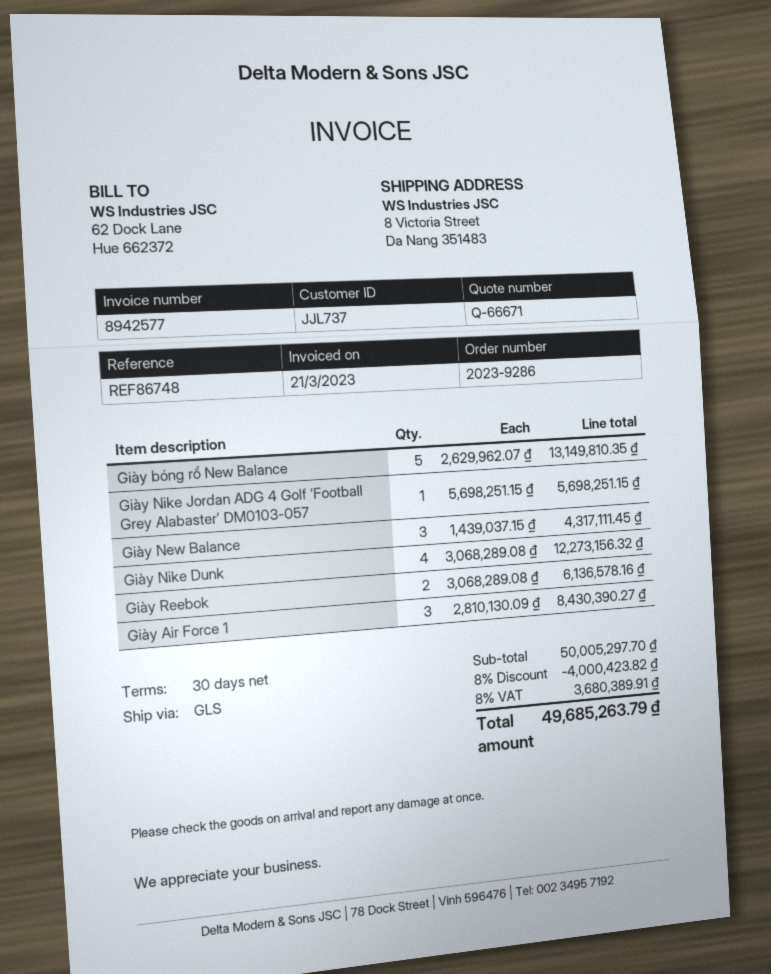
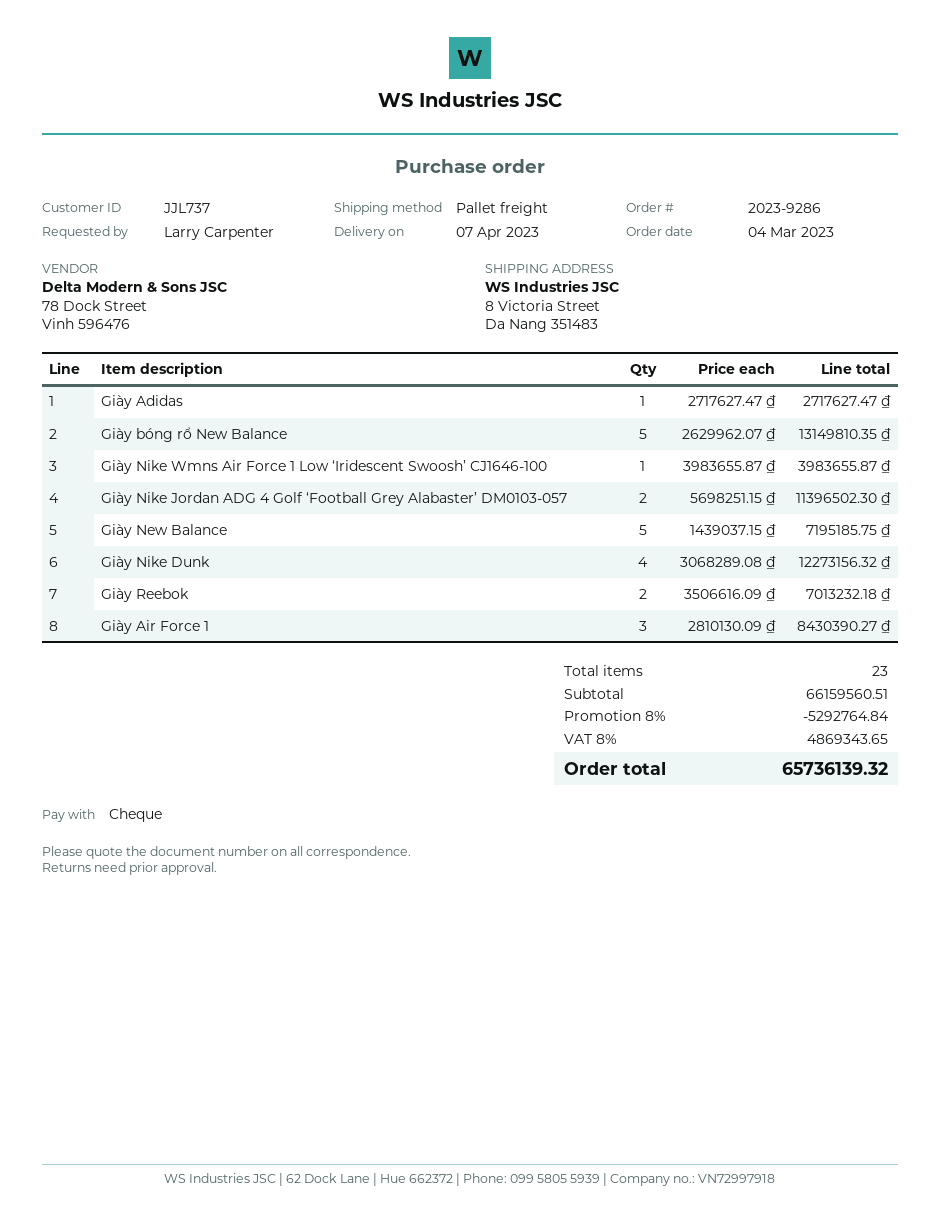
shipping method: GLS -> pallet freight
Giày Nike Jordan ADG 4 Golf ‘Football Grey Alabaster’ DM0103-057: 1 x 5698251.15 = 5698251.15 -> 2 x 5698251.15 = 11396502.30
Giày New Balance: 3 x 1439037.15 = 4317111.45 -> 5 x 1439037.15 = 7195185.75
Giày Reebok: 2 x 3068289.08 = 6136578.16 -> 2 x 3506616.09 = 7013232.18
Giày Adidas: none -> 1 x 2717627.47 = 2717627.47
Giày Nike Wmns Air Force 1 Low ‘Iridescent Swoosh’ CJ1646-100: none -> 1 x 3983655.87 = 3983655.87
subtotal: 50005297.70 -> 66159560.51
discount: 8% = 4000423.82 -> 8% = 5292764.84
tax: 8% = 3680389.91 -> 8% = 4869343.65
total: 49685263.79 -> 65736139.32

